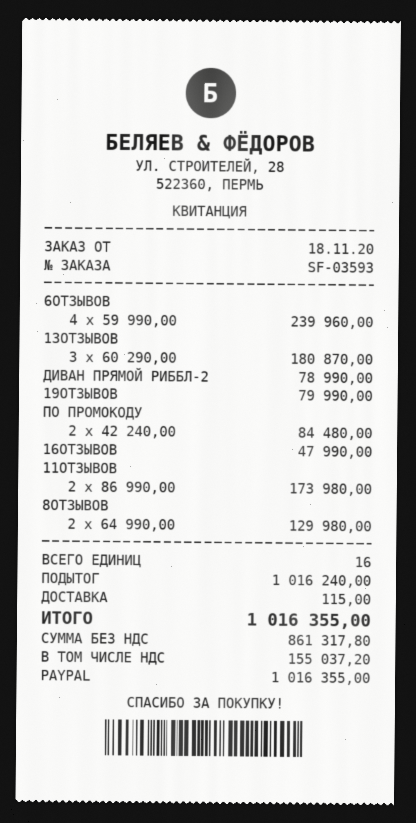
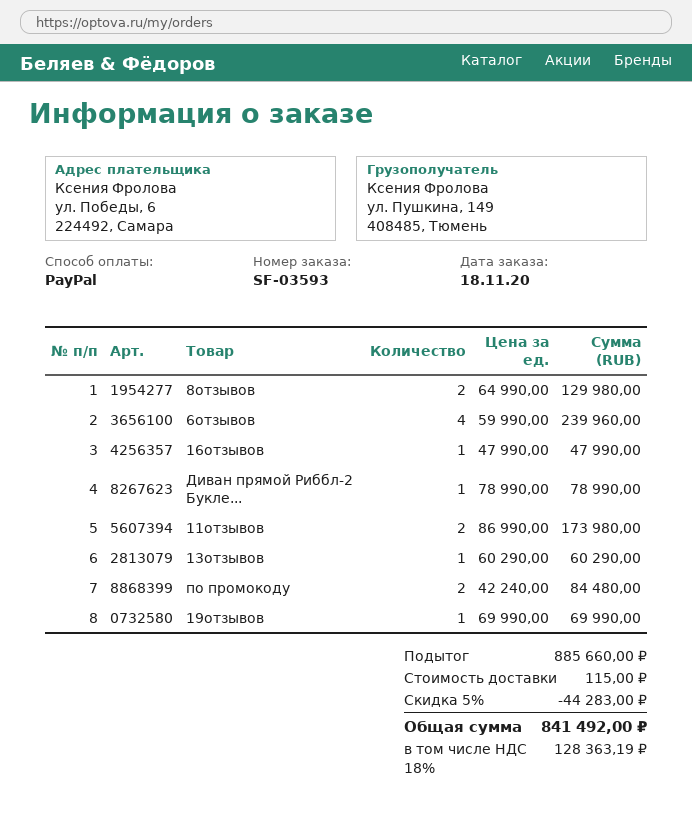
13ОТЗЫВОВ: 3 x 60290.00 = 180870.00 -> 1 x 60290.00 = 60290.00
19ОТЗЫВОВ: 1 x 79990.00 = 79990.00 -> 1 x 69990.00 = 69990.00
subtotal: 1016240.00 -> 885660.00
discount: none -> 5% = 44283.00
tax: 155037.20 -> 128363.19
total: 1016355.00 -> 841492.00

